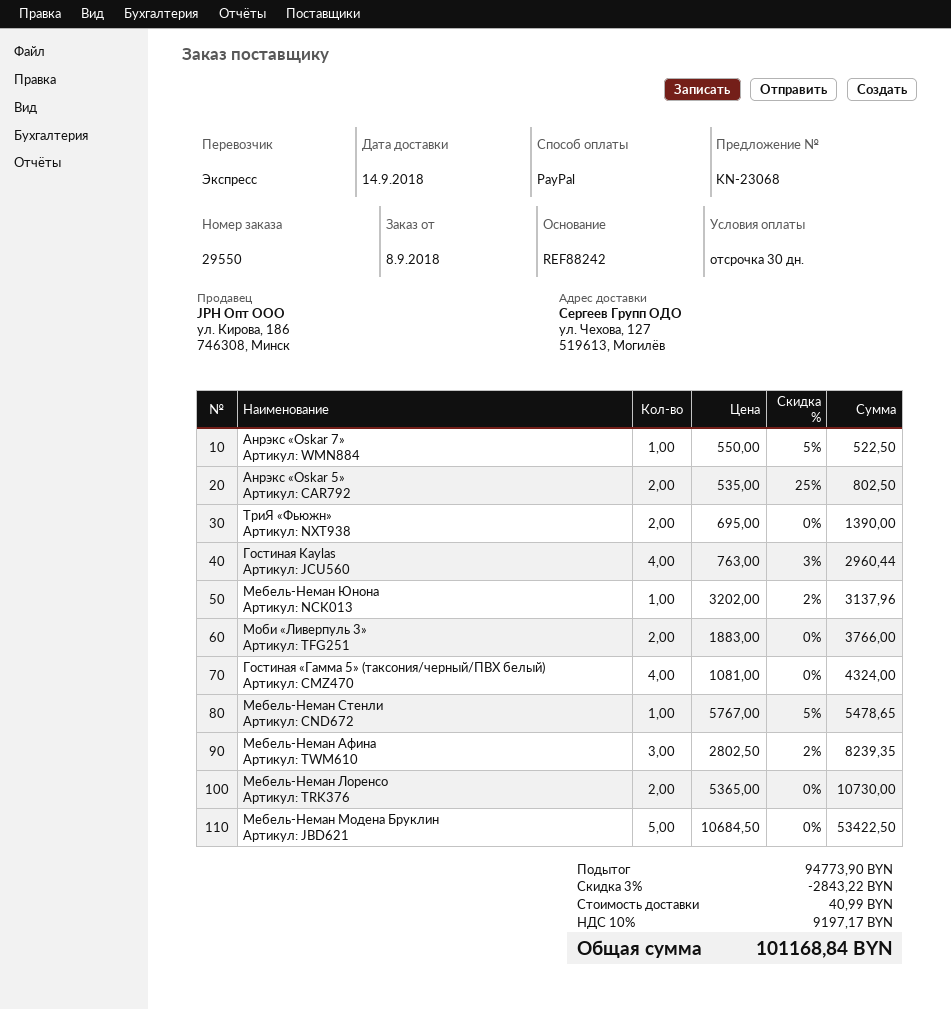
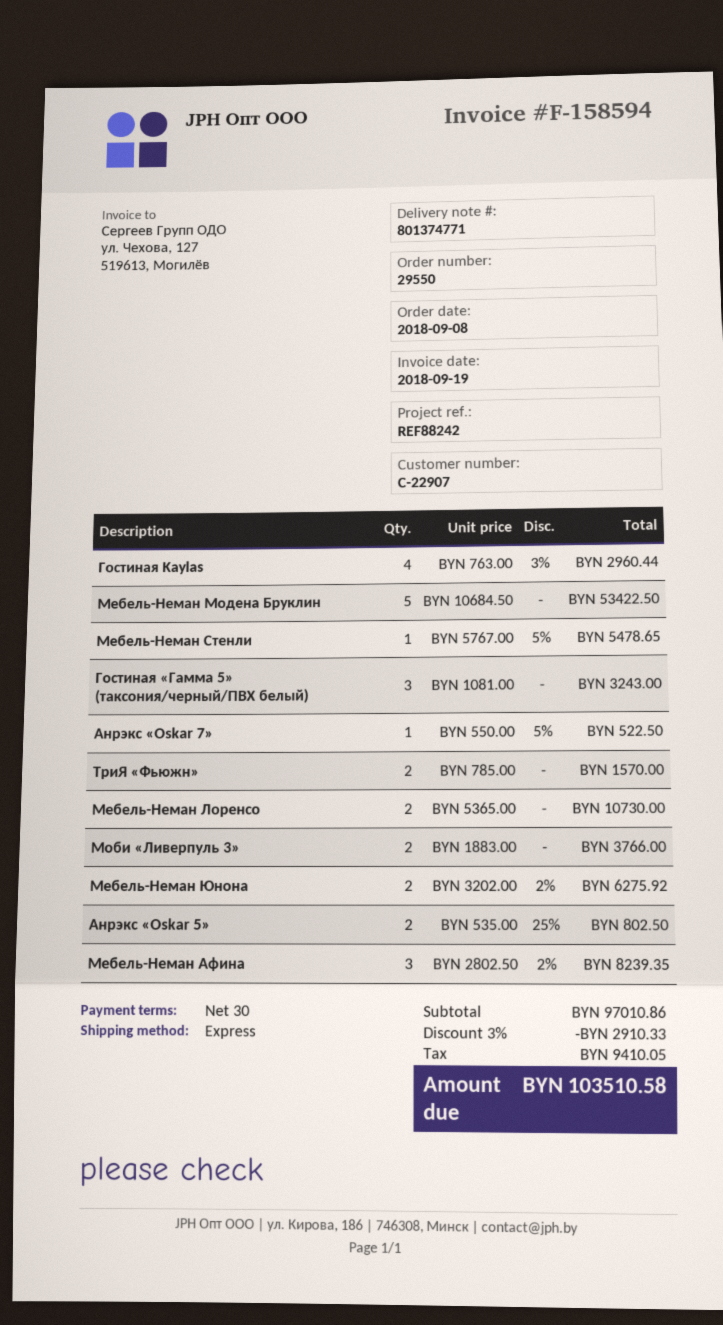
ТриЯ «Фьюжн»: 2 x 695.00 = 1390.00 -> 2 x 785.00 = 1570.00
Мебель-Неман Юнона: 1 x 3202.00 - 2% = 3137.96 -> 2 x 3202.00 - 2% = 6275.92
Гостиная «Гамма 5» (таксония/черный/ПВХ белый): 4 x 1081.00 = 4324.00 -> 3 x 1081.00 = 3243.00
subtotal: 94773.90 -> 97010.86
discount: 3% = 2843.22 -> 3% = 2910.33
shipping: 40.99 -> none
tax: 9197.17 -> 9410.05
total: 101168.84 -> 103510.58

